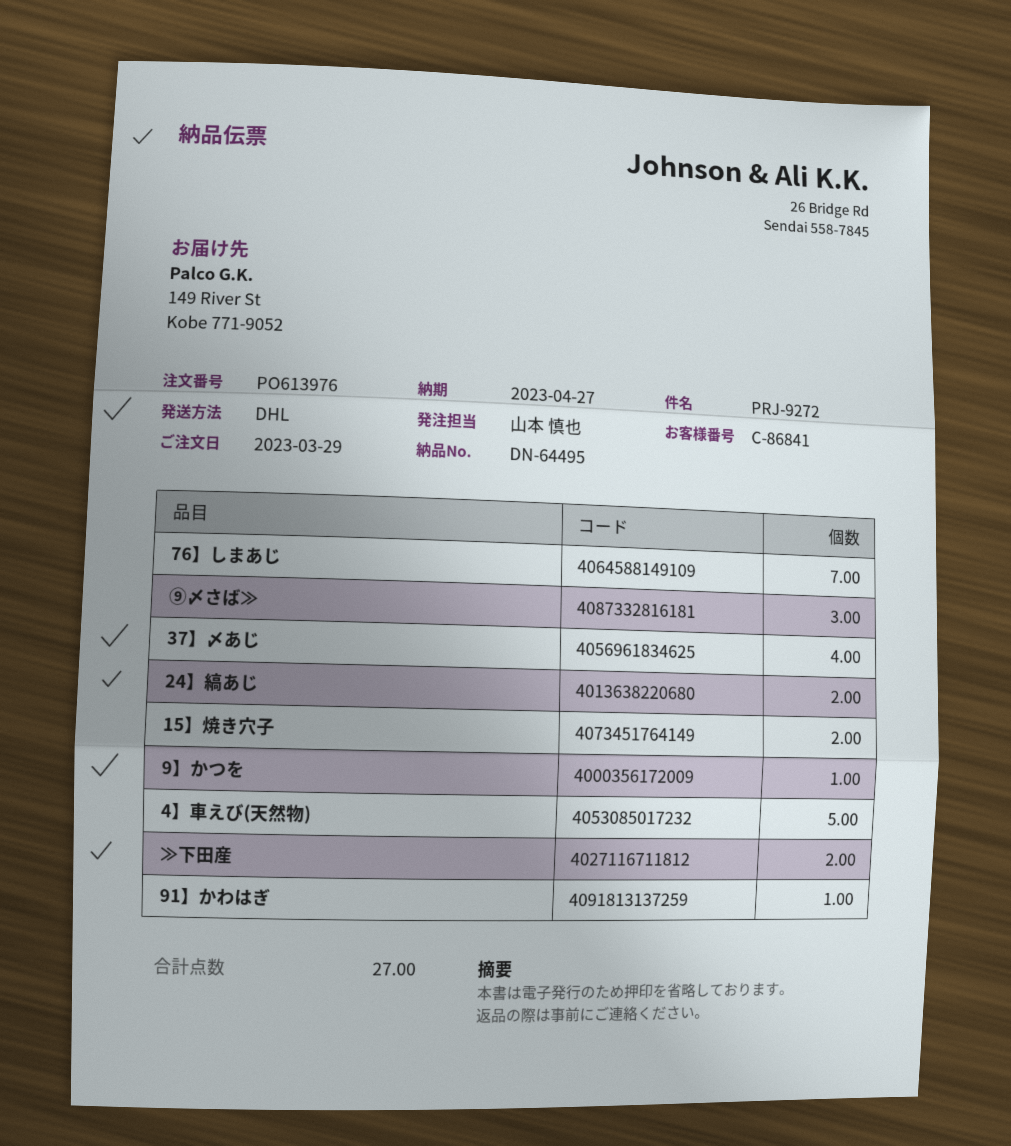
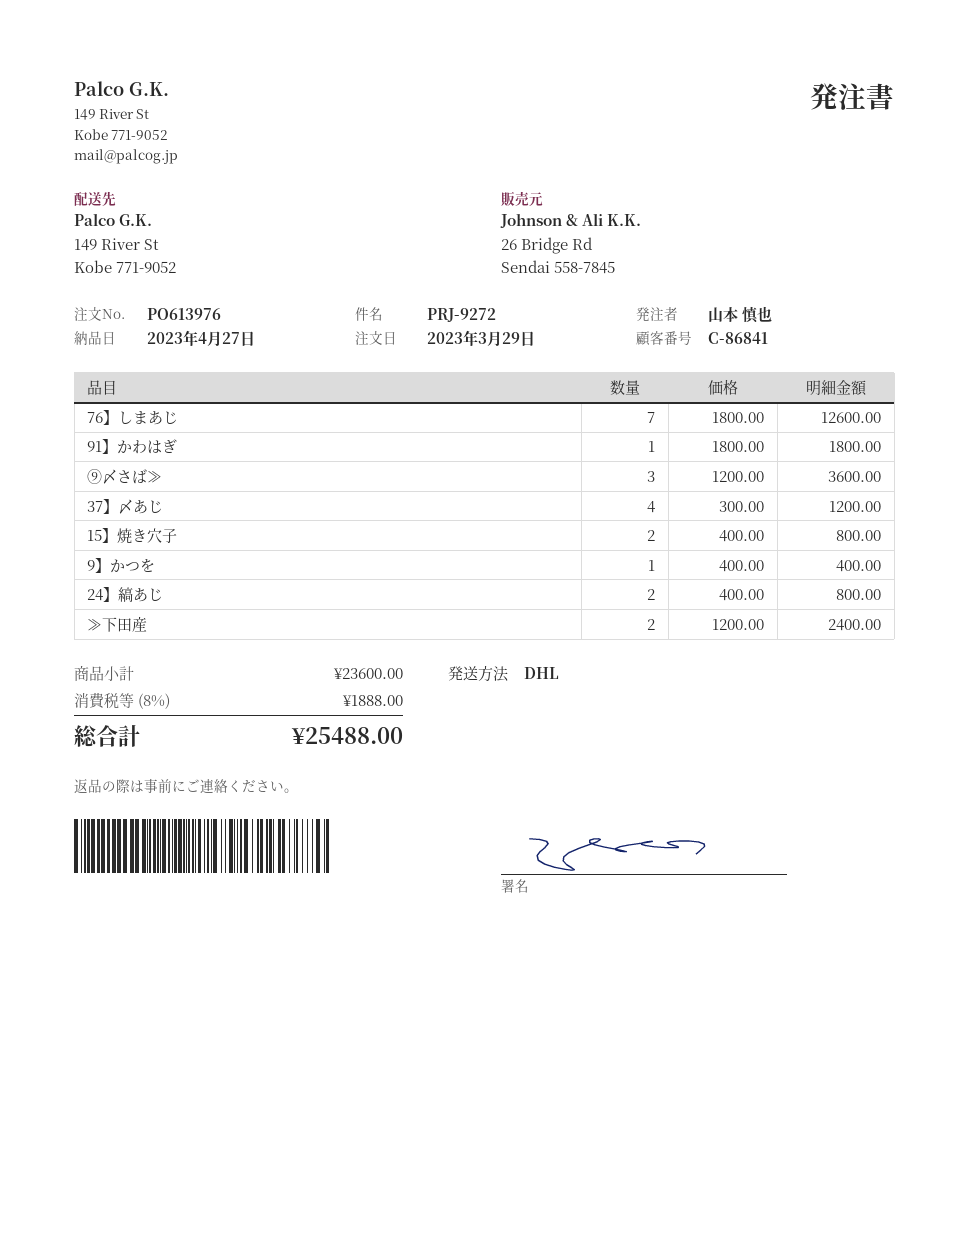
4】車えび(天然物): 5 -> none

